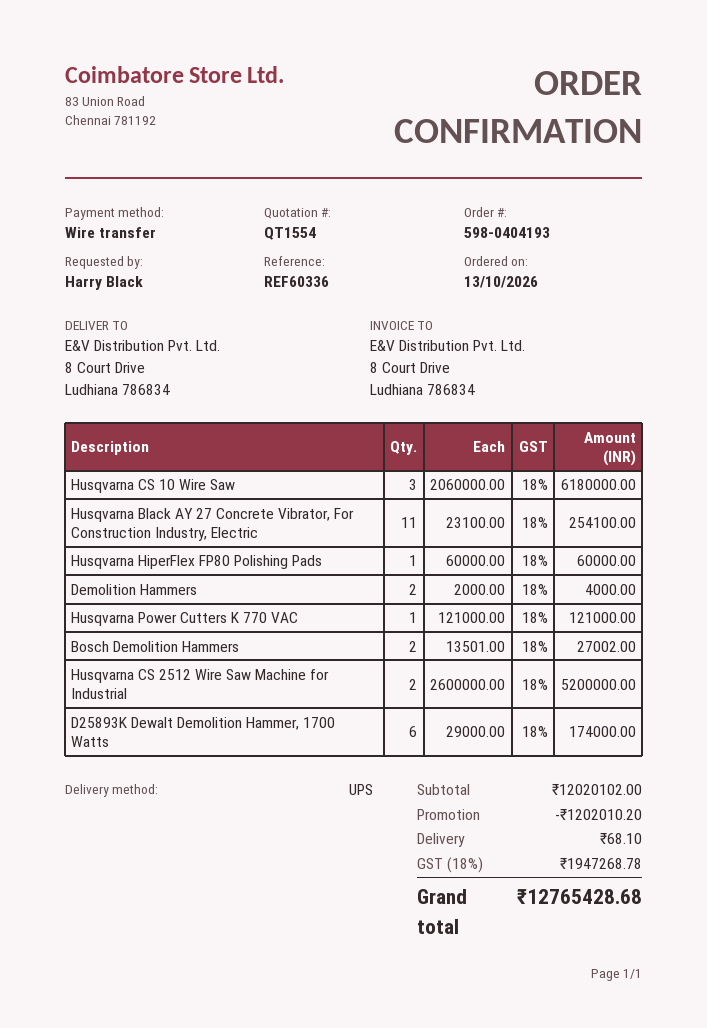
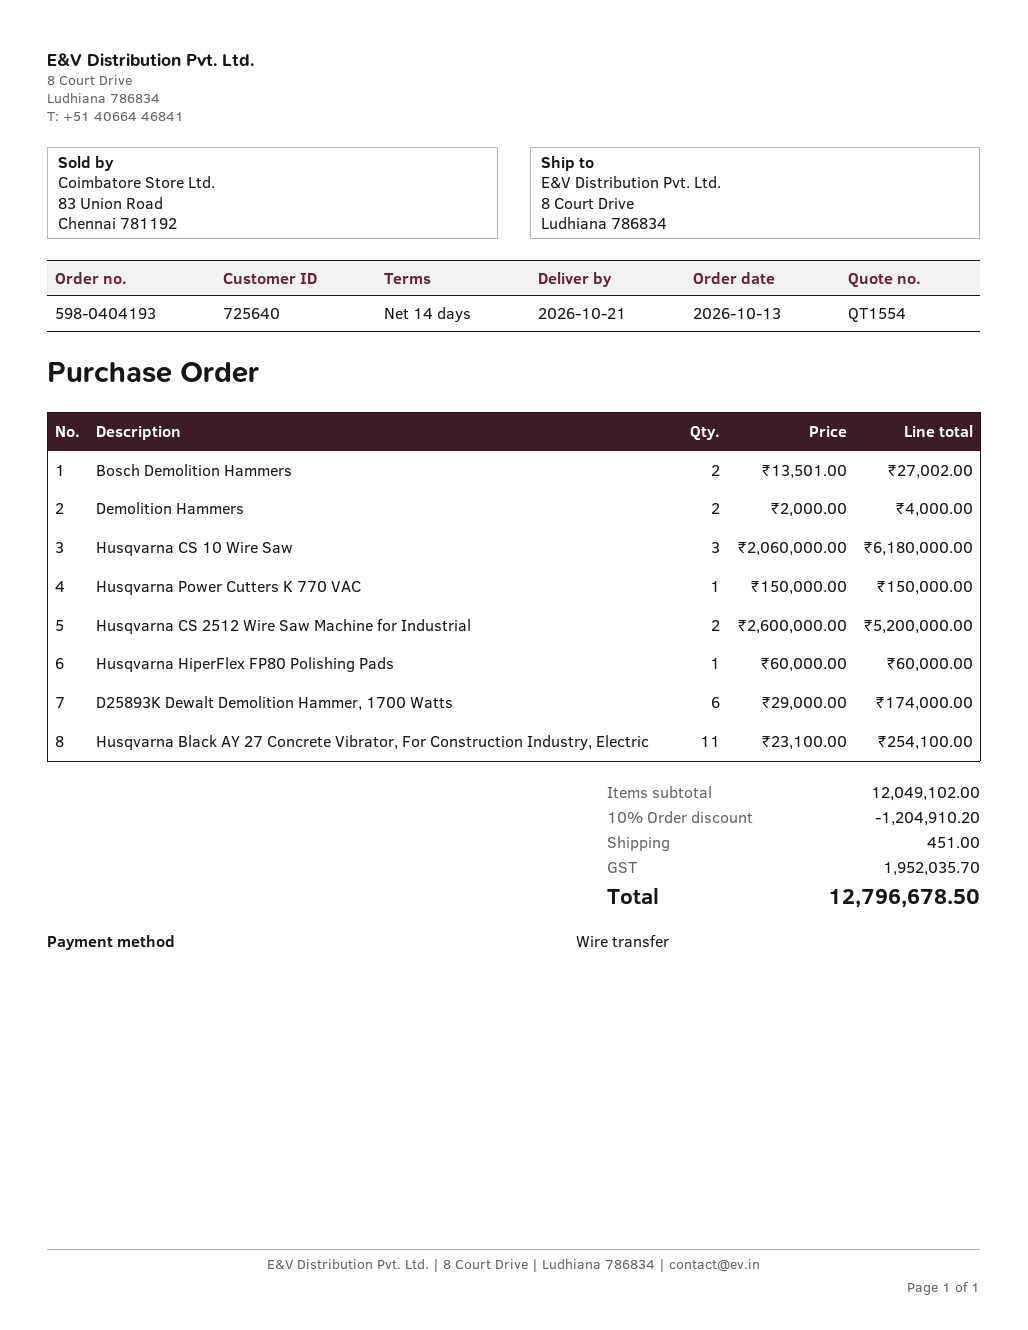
Husqvarna Power Cutters K 770 VAC: 1 x 121000.00 = 121000.00 -> 1 x 150000.00 = 150000.00
subtotal: 12020102.00 -> 12049102.00
discount: 1202010.20 -> 1204910.20
shipping: 68.10 -> 451.00
tax: 1947268.78 -> 1952035.70
total: 12765428.68 -> 12796678.50

